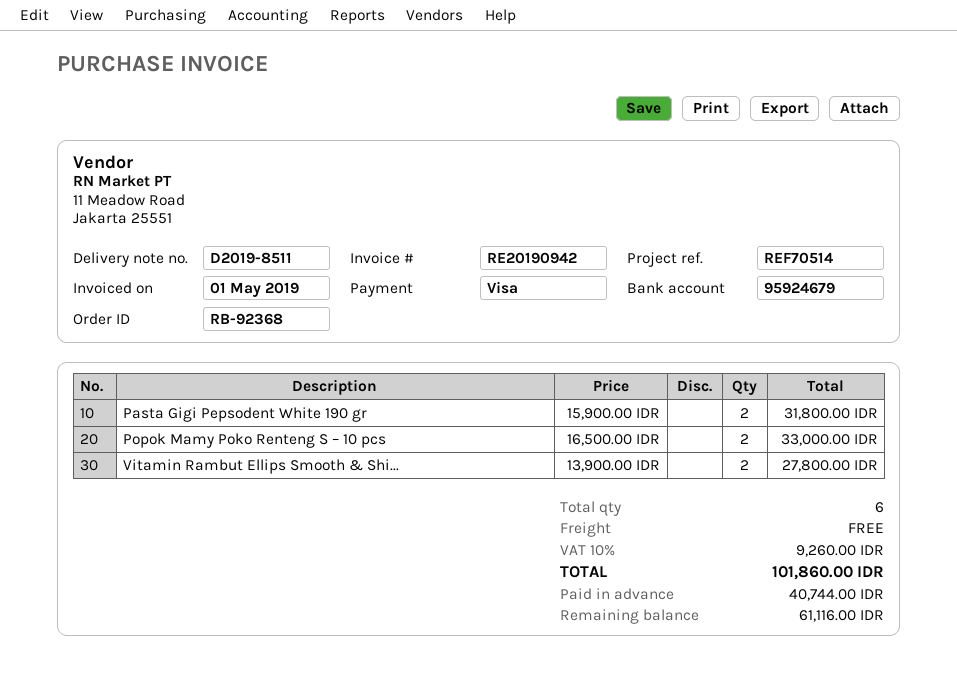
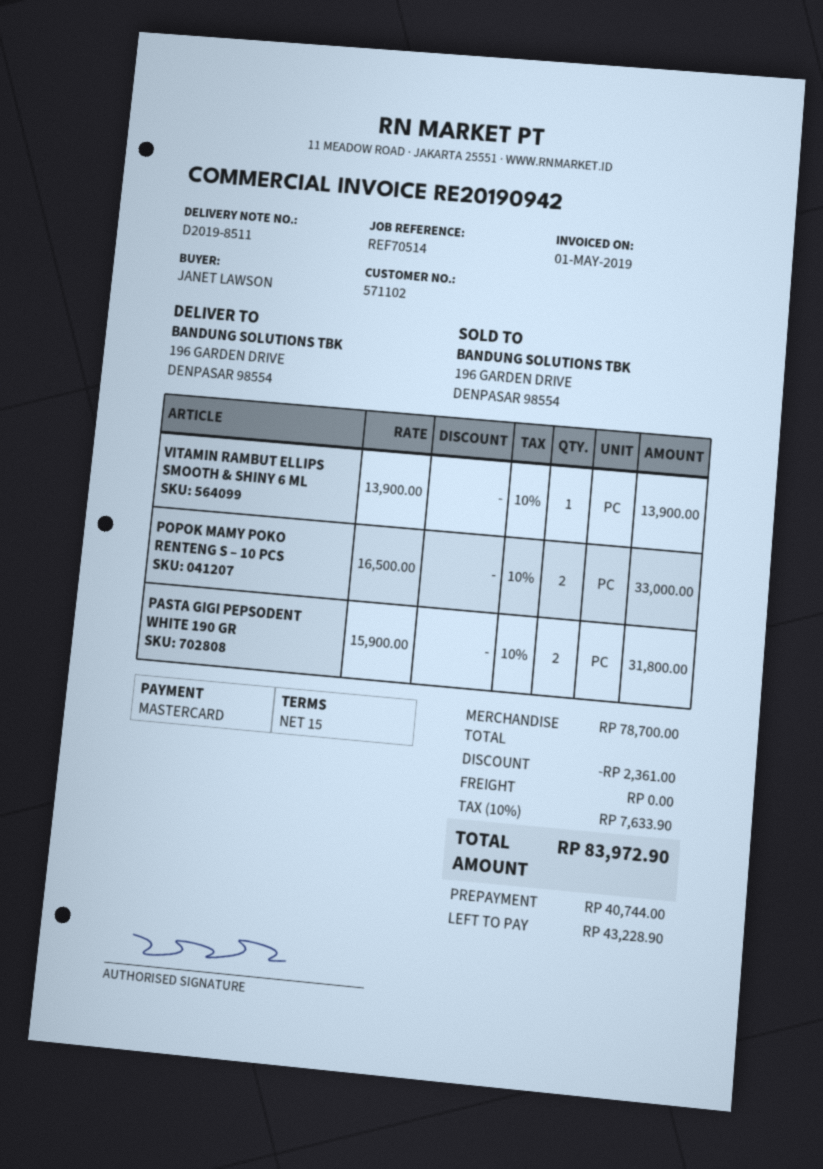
payment method: Visa -> Mastercard
Vitamin Rambut Ellips Smooth & Shi...: 2 x 13900.00 = 27800.00 -> 1 x 13900.00 = 13900.00
discount: none -> 2361.00
tax: 10% = 9260.00 -> 10% = 7633.90
total: 101860.00 -> 83972.90
balance: 61116.00 -> 43228.90

